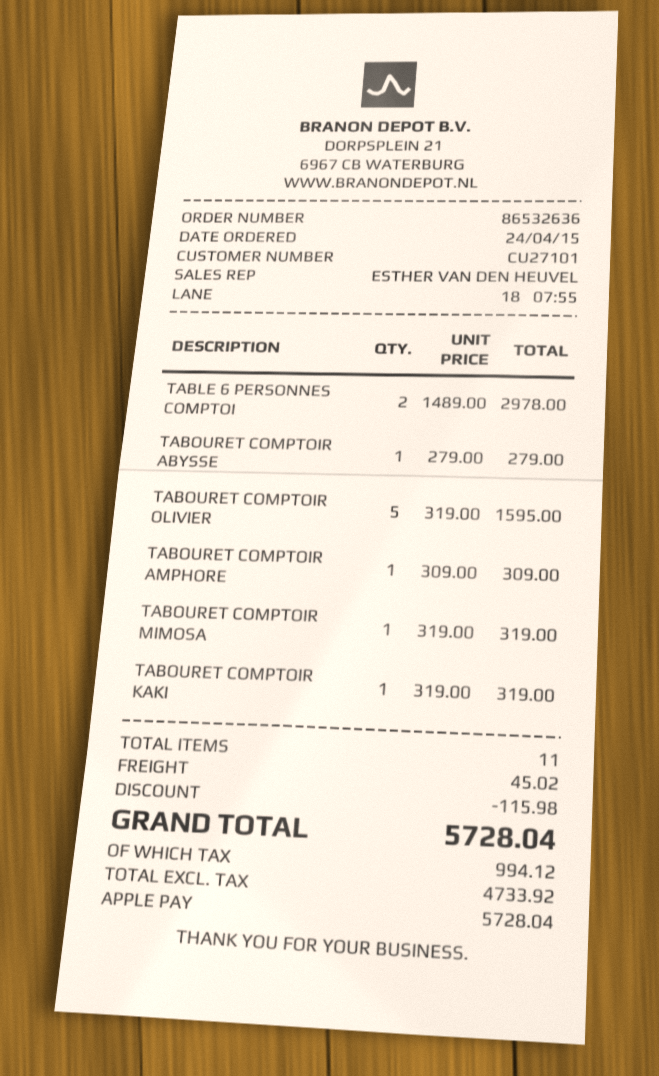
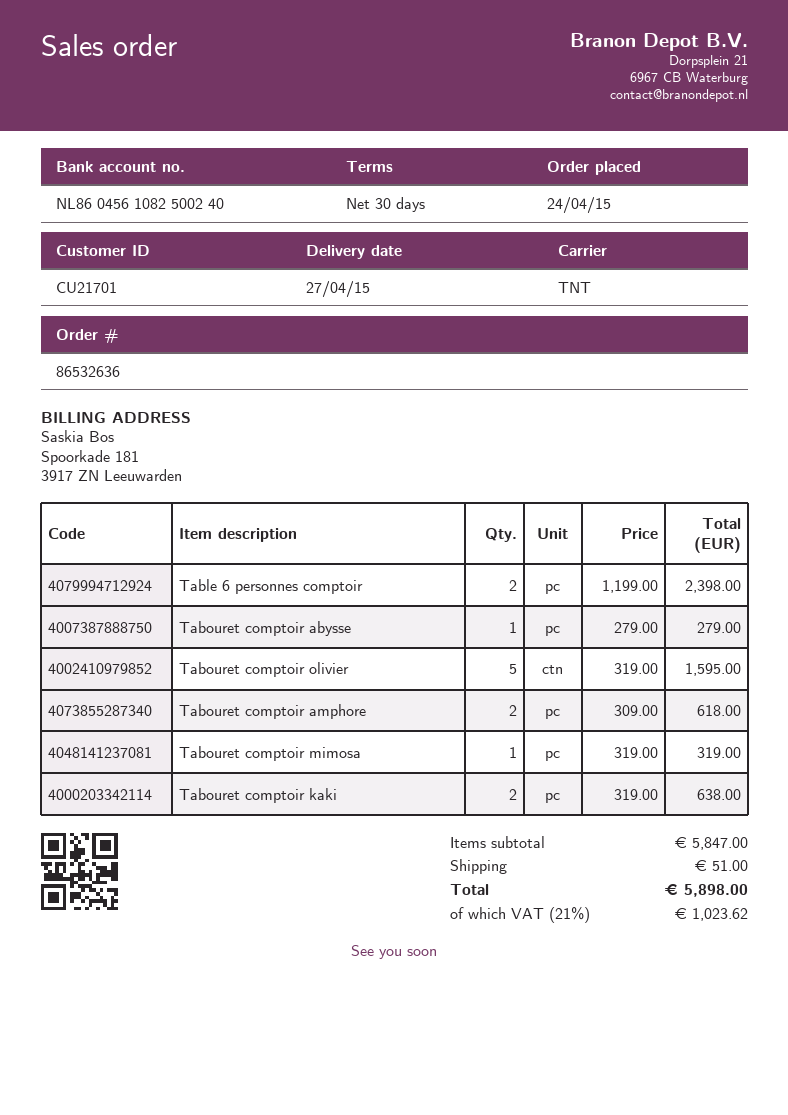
customer number: CU27101 -> CU21701
TABLE 6 PERSONNES COMPTOI: 2 x 1489.00 = 2978.00 -> 2 x 1199.00 = 2398.00
TABOURET COMPTOIR AMPHORE: 1 x 309.00 = 309.00 -> 2 x 309.00 = 618.00
TABOURET COMPTOIR KAKI: 1 x 319.00 = 319.00 -> 2 x 319.00 = 638.00
discount: 115.98 -> none
shipping: 45.02 -> 51.00
tax: 994.12 -> 1023.62
total: 5728.04 -> 5898.00

